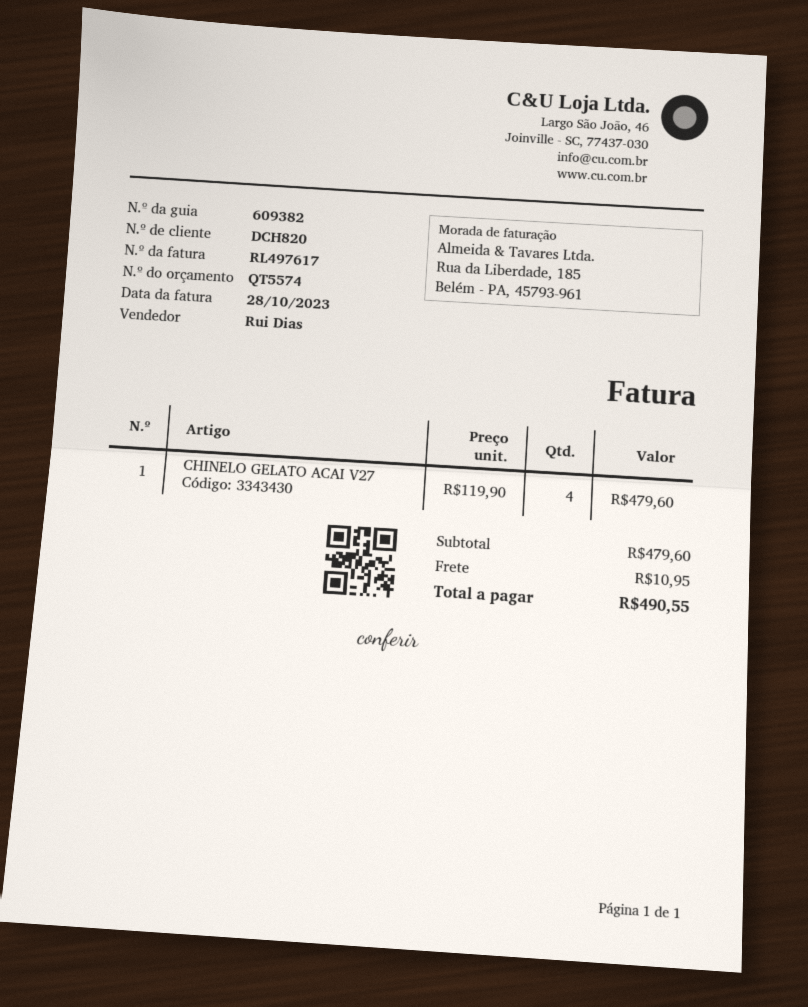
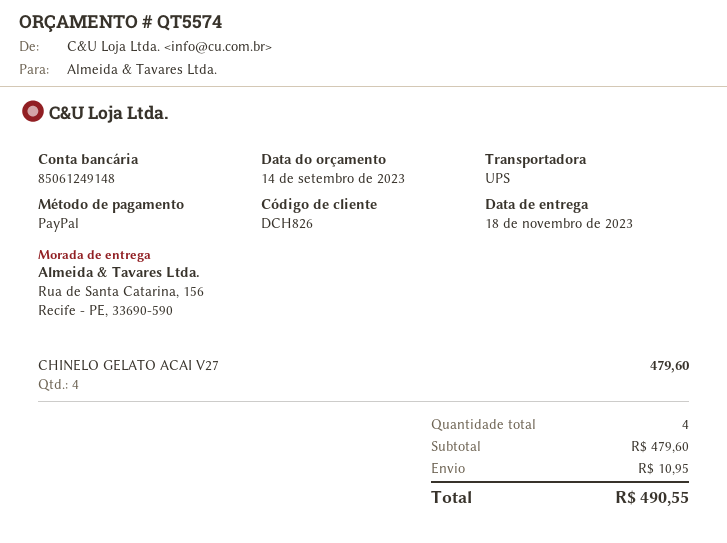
customer number: DCH820 -> DCH826

